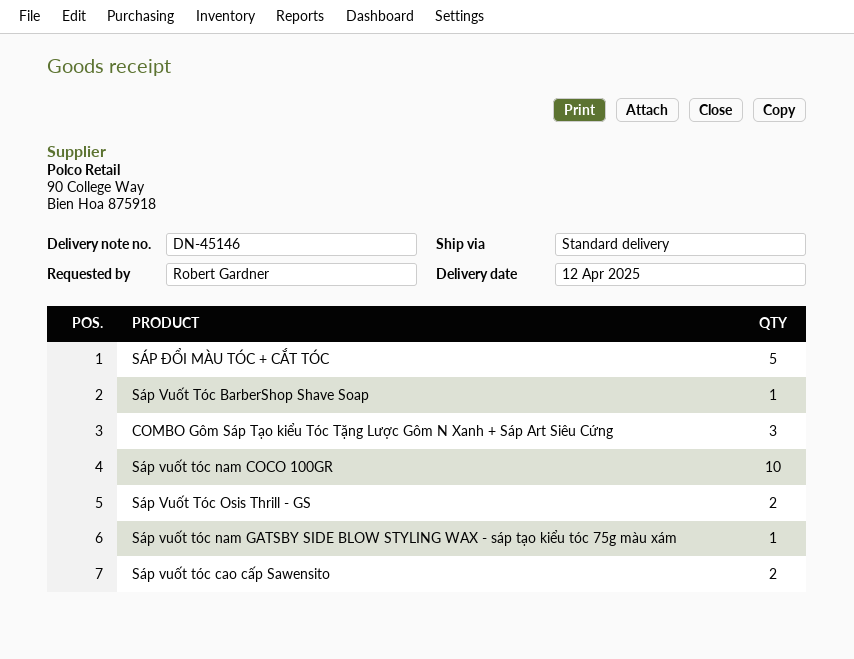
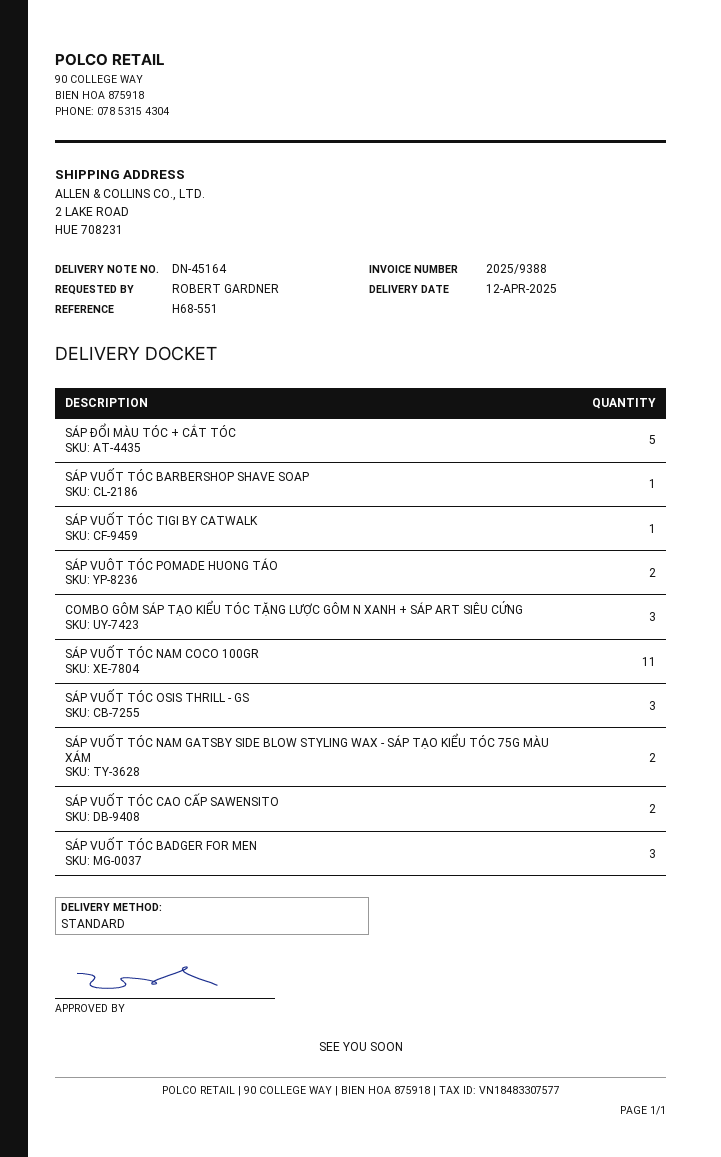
delivery note number: DN-45146 -> DN-45164
Sáp vuốt tóc nam COCO 100GR: 10 -> 11
Sáp Vuốt Tóc Osis Thrill - GS: 2 -> 3
Sáp vuốt tóc nam GATSBY SIDE BLOW STYLING WAX - sáp tạo kiểu tóc 75g màu xám: 1 -> 2
SÁP VUỐT TÓC TIGI BY CATWALK: none -> 1
SÁP VUÔT TÓC POMADE HUONG TÁO: none -> 2
SÁP VUỐT TÓC BADGER FOR MEN: none -> 3

